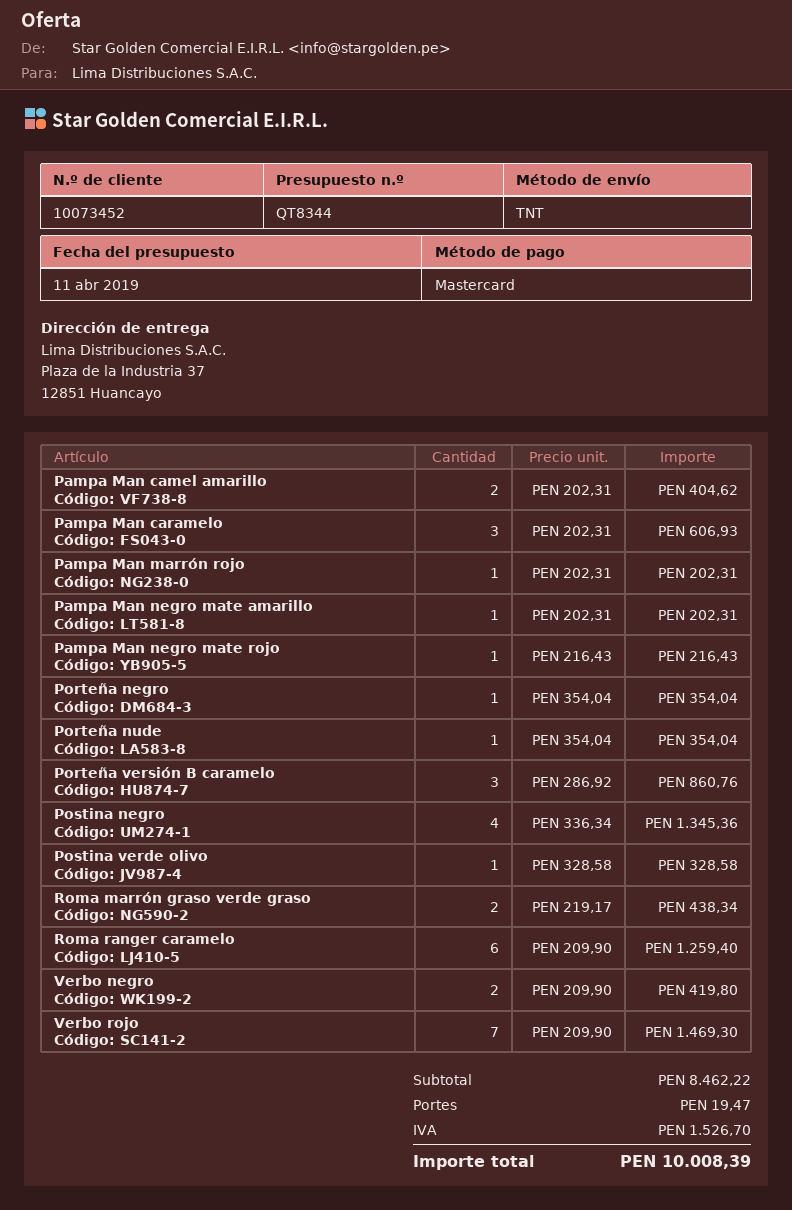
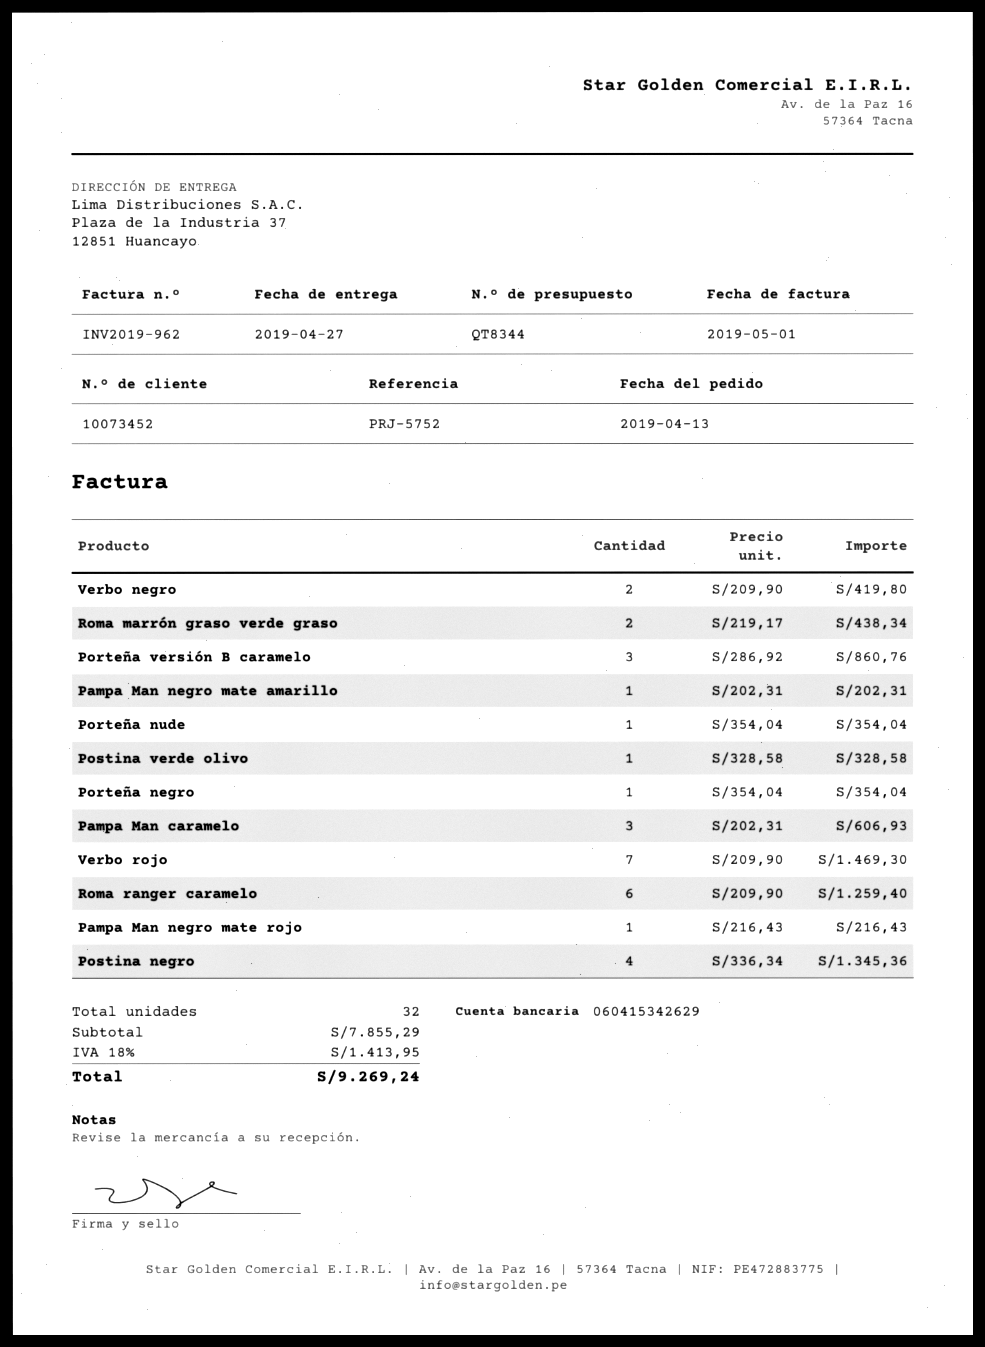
Pampa Man camel amarillo: 2 x 202.31 = 404.62 -> none
Pampa Man marrón rojo: 1 x 202.31 = 202.31 -> none
subtotal: 8462.22 -> 7855.29
shipping: 19.47 -> none
tax: 1526.70 -> 1413.95
total: 10008.39 -> 9269.24

